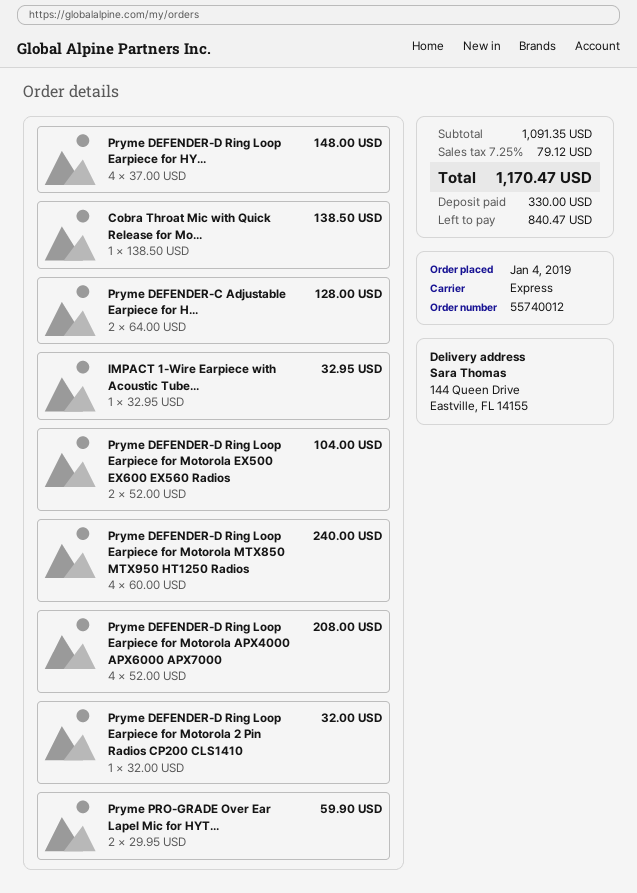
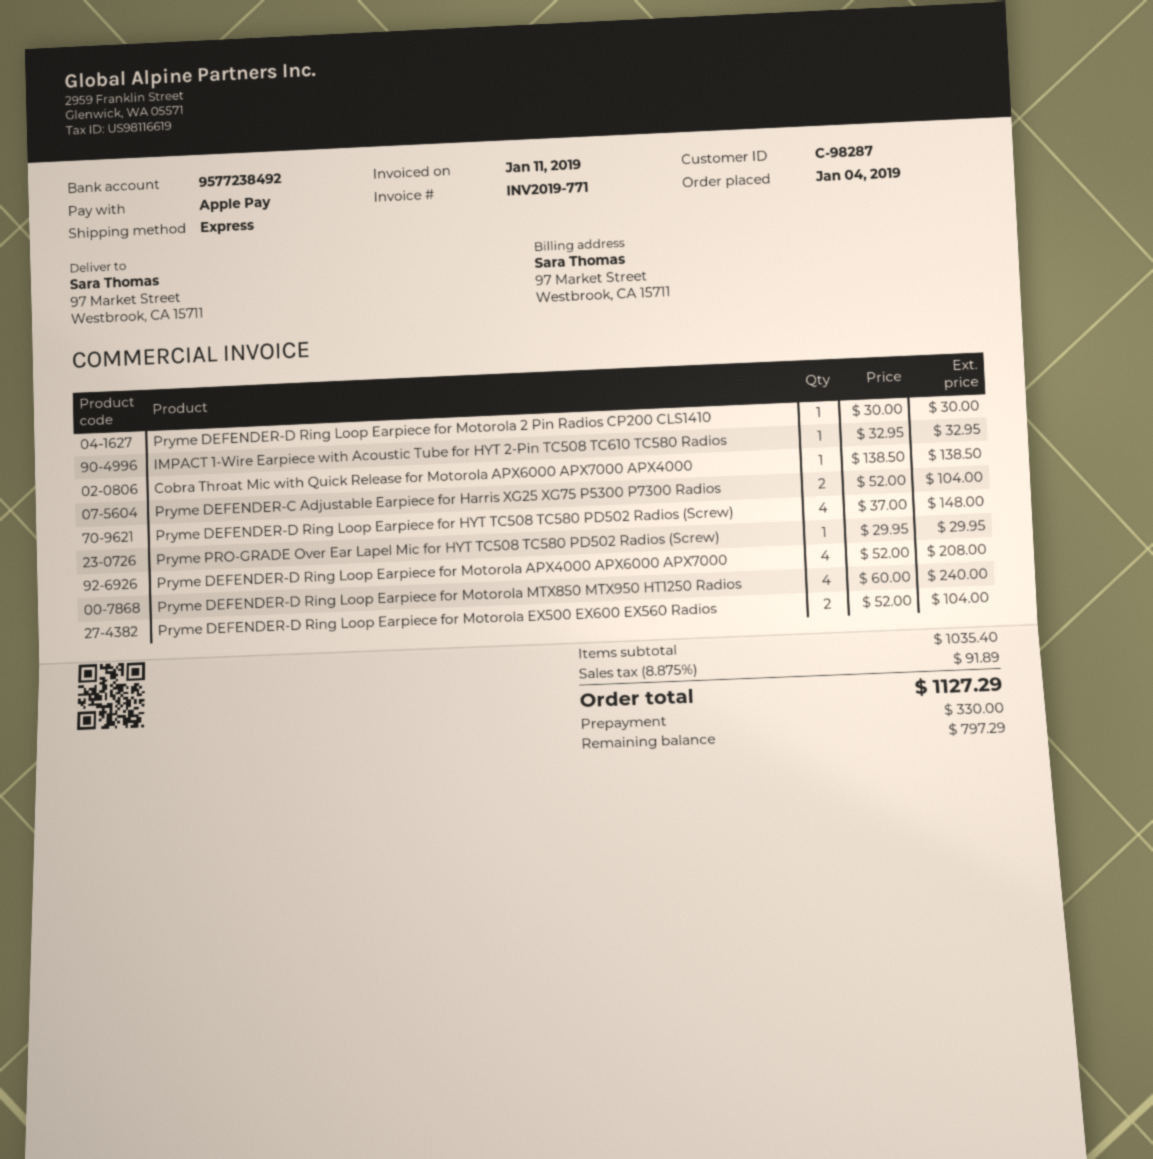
ship to: 144 Queen Drive, Eastville, FL 14155 -> 97 Market Street, Westbrook, CA 15711
Pryme DEFENDER-C Adjustable Earpiece for H...: 2 x 64.00 = 128.00 -> 2 x 52.00 = 104.00
Pryme DEFENDER-D Ring Loop Earpiece for Motorola 2 Pin Radios CP200 CLS1410: 1 x 32.00 = 32.00 -> 1 x 30.00 = 30.00
Pryme PRO-GRADE Over Ear Lapel Mic for HYT...: 2 x 29.95 = 59.90 -> 1 x 29.95 = 29.95
subtotal: 1091.35 -> 1035.40
tax: 7.25% = 79.12 -> 8.875% = 91.89
total: 1170.47 -> 1127.29
balance: 840.47 -> 797.29

